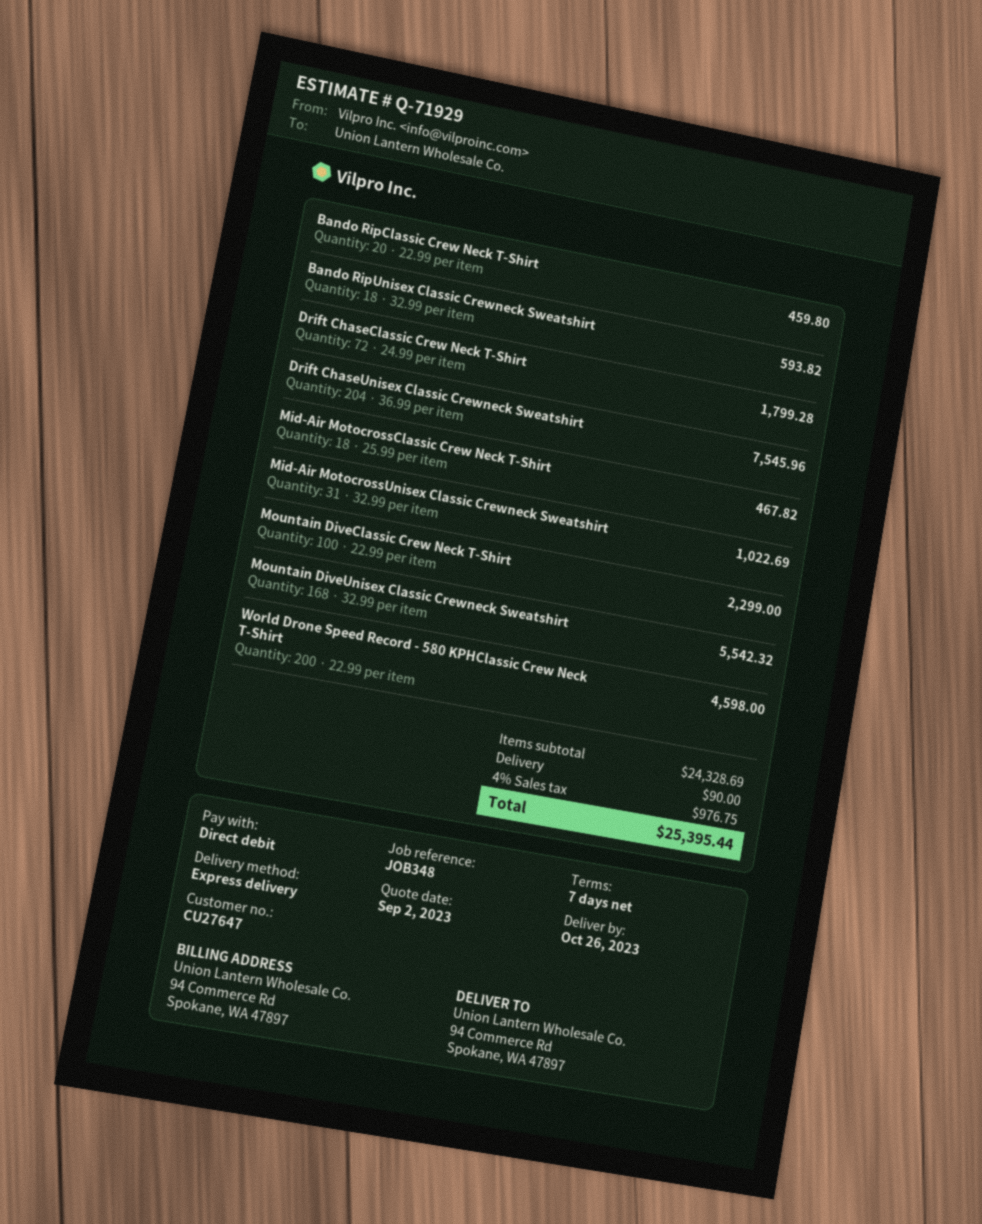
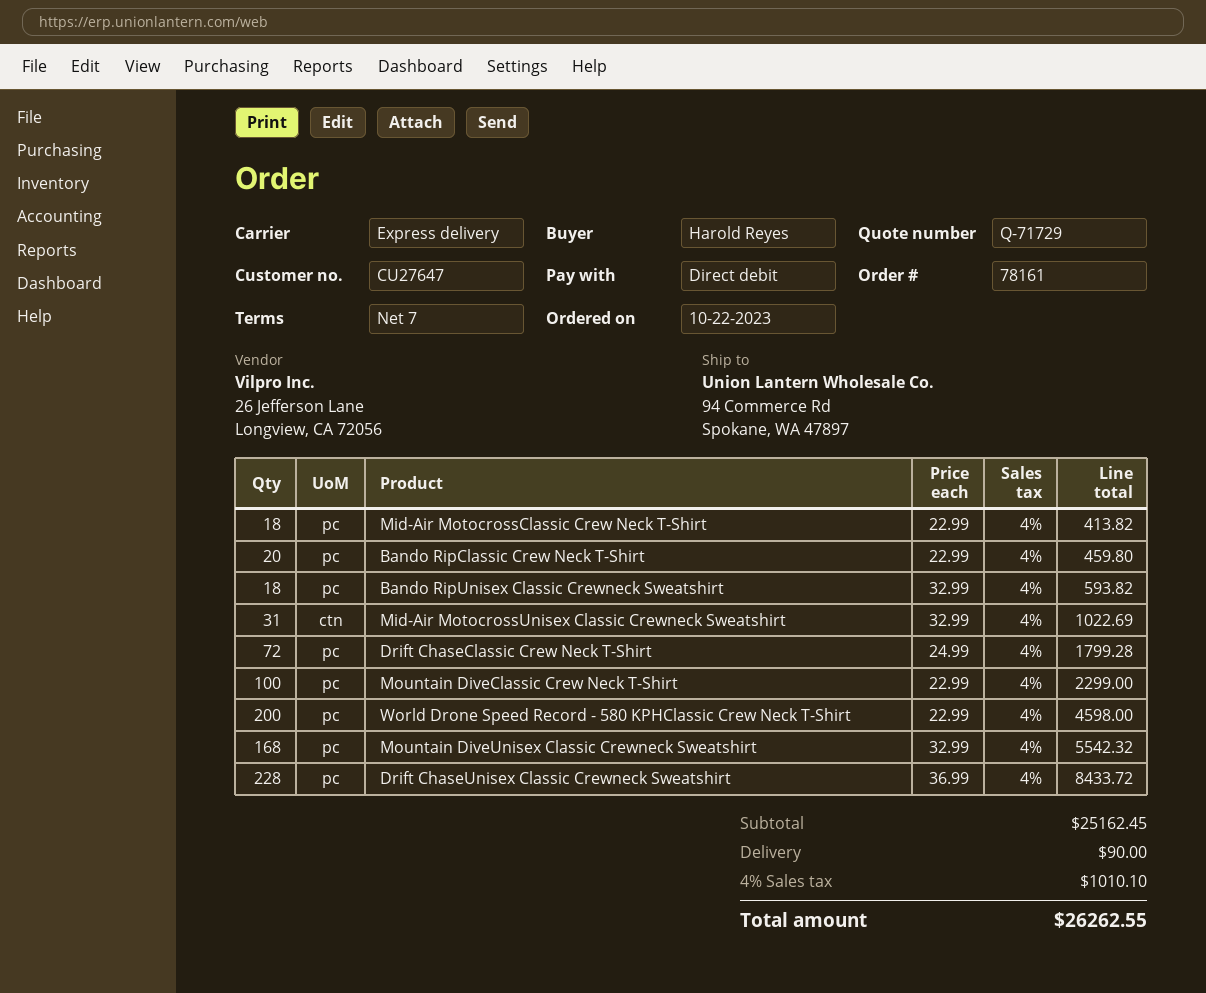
quote number: Q-71929 -> Q-71729
Drift ChaseUnisex Classic Crewneck Sweatshirt: 204 x 36.99 = 7545.96 -> 228 x 36.99 = 8433.72
Mid-Air MotocrossClassic Crew Neck T-Shirt: 18 x 25.99 = 467.82 -> 18 x 22.99 = 413.82
subtotal: 24328.69 -> 25162.45
tax: 4% = 976.75 -> 4% = 1010.10
total: 25395.44 -> 26262.55

